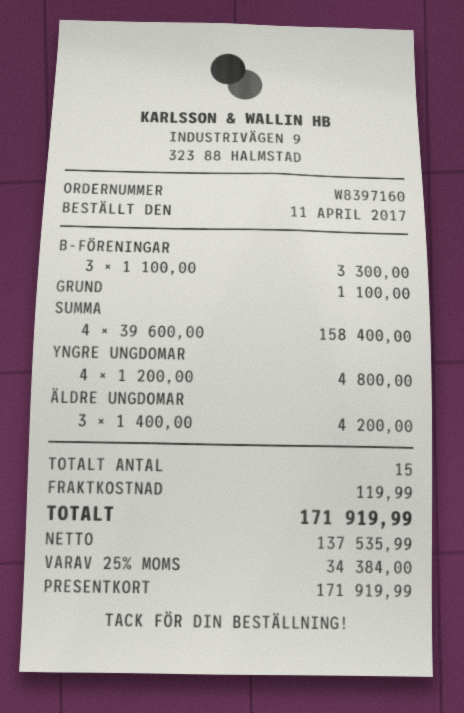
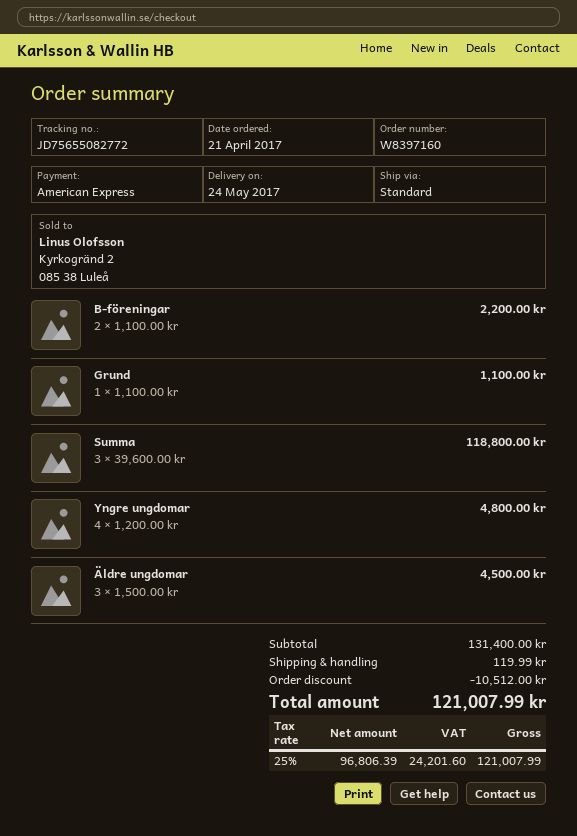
order date: 2017-04-11 -> 2017-04-21
payment method: gift card -> American Express
B-FÖRENINGAR: 3 x 1100.00 = 3300.00 -> 2 x 1100.00 = 2200.00
SUMMA: 4 x 39600.00 = 158400.00 -> 3 x 39600.00 = 118800.00
ÄLDRE UNGDOMAR: 3 x 1400.00 = 4200.00 -> 3 x 1500.00 = 4500.00
discount: none -> 10512.00
net: 137535.99 -> 96806.39
tax: 25% = 34384.00 -> 25% = 24201.60
total: 171919.99 -> 121007.99

